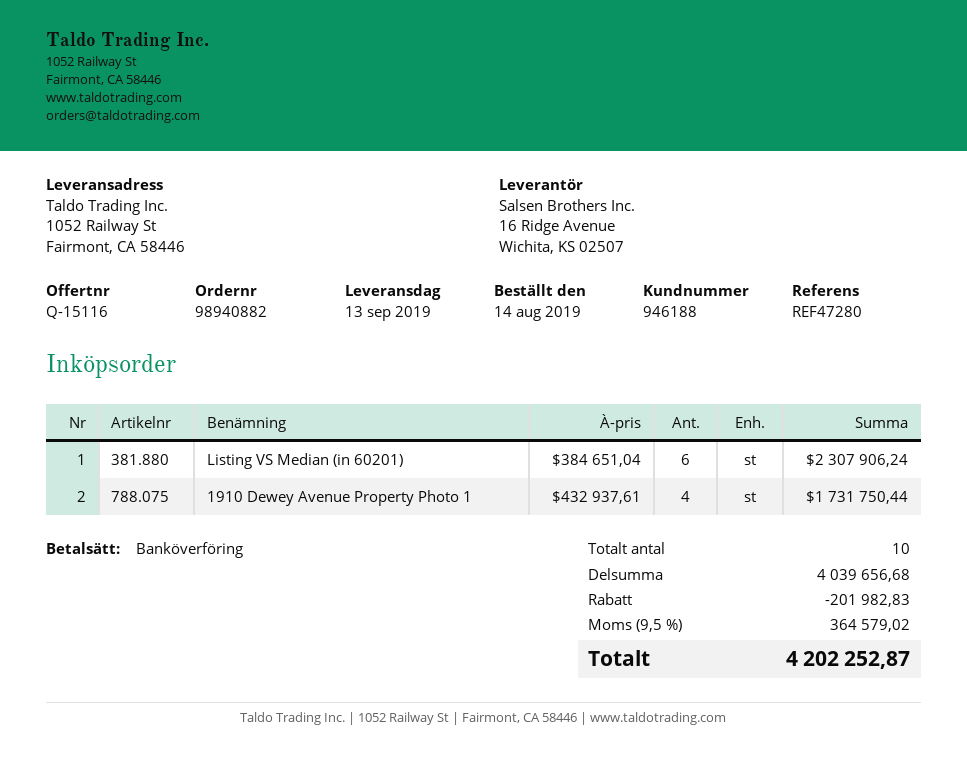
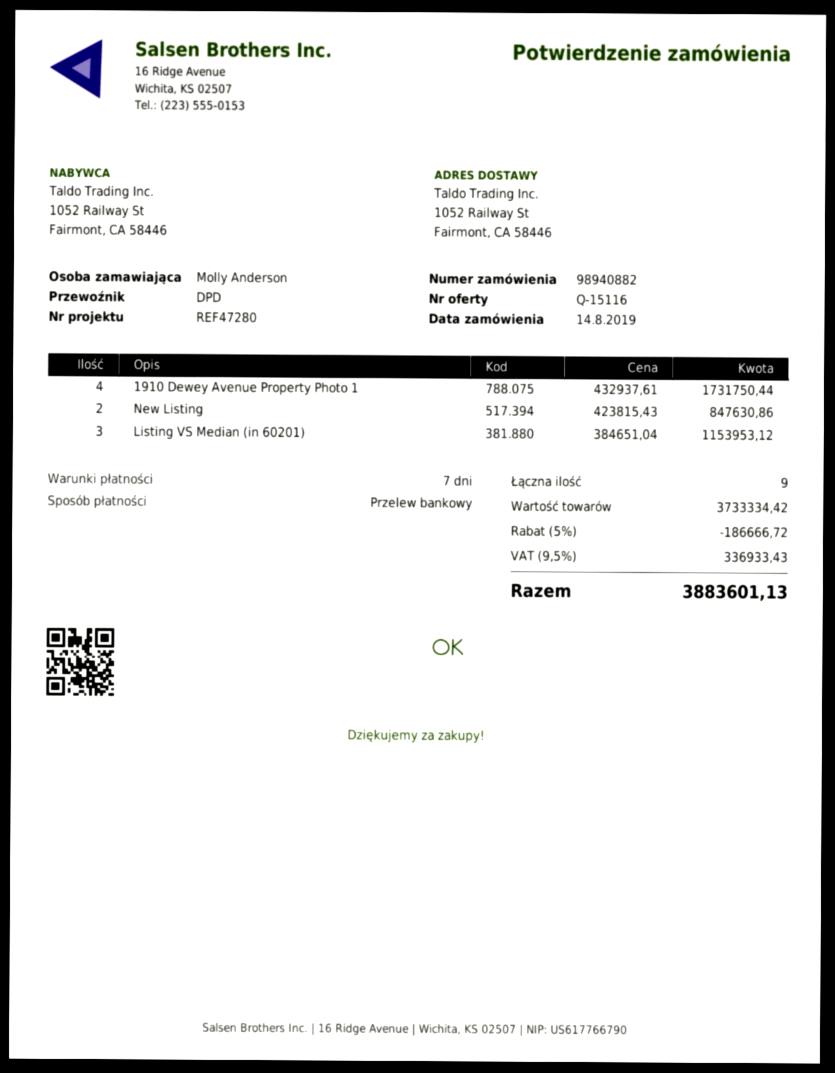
Listing VS Median (in 60201): 6 x 384651.04 = 2307906.24 -> 3 x 384651.04 = 1153953.12
New Listing: none -> 2 x 423815.43 = 847630.86
total quantity: 10 -> 9
subtotal: 4039656.68 -> 3733334.42
discount: 201982.83 -> 186666.72
tax: 9.5% = 364579.02 -> 9.5% = 336933.43
total: 4202252.87 -> 3883601.13

